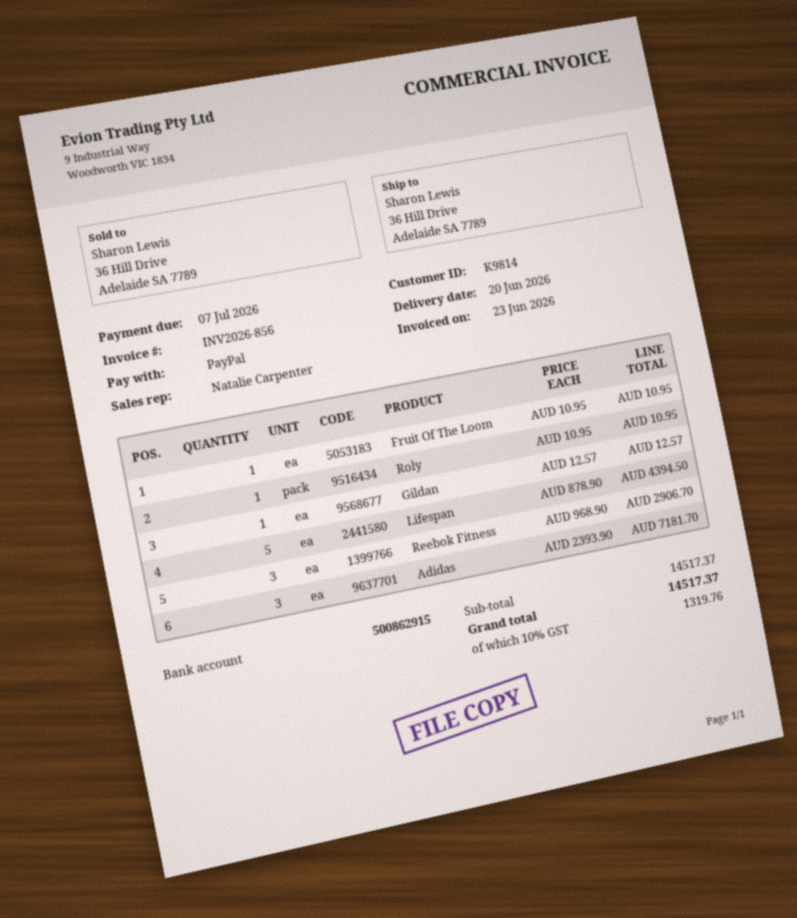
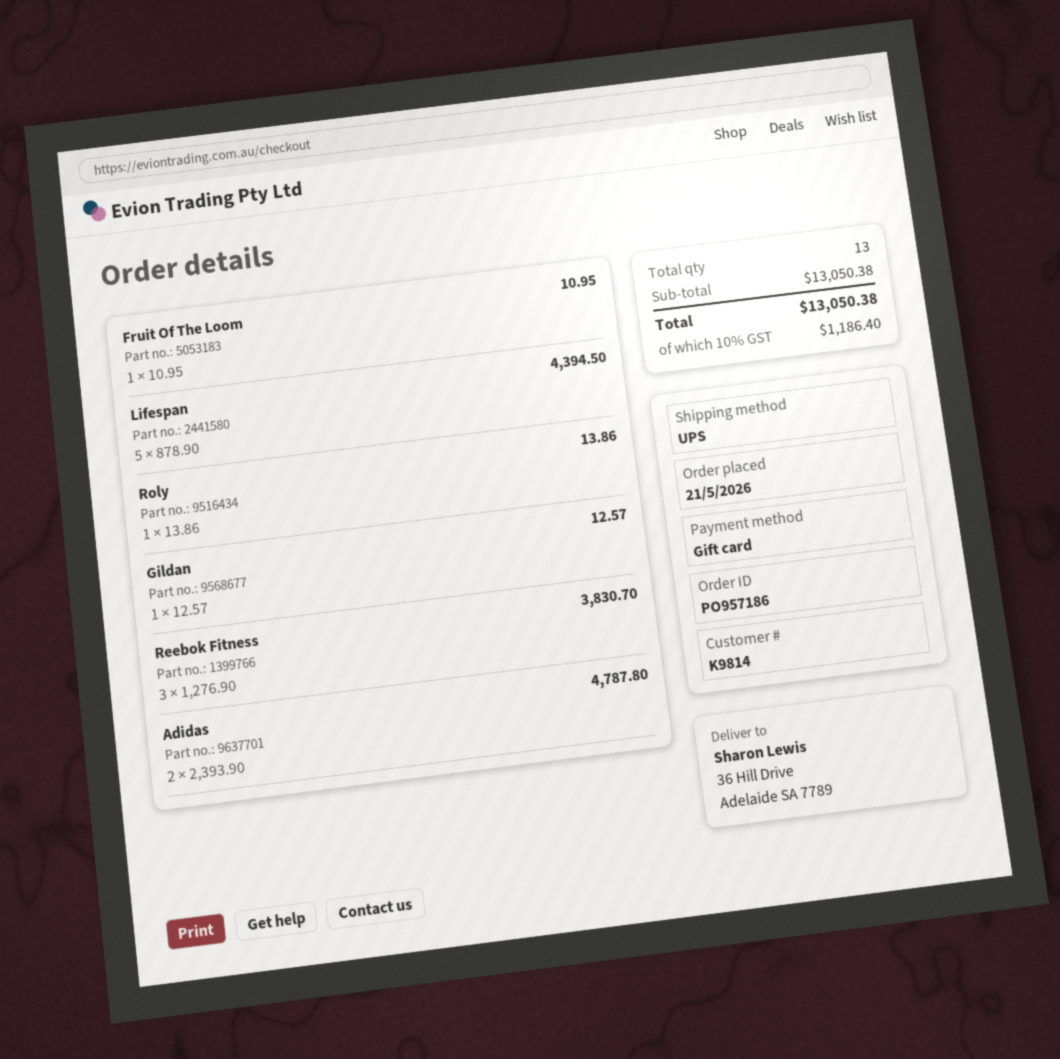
payment method: PayPal -> gift card
Roly: 1 x 10.95 = 10.95 -> 1 x 13.86 = 13.86
Reebok Fitness: 3 x 968.90 = 2906.70 -> 3 x 1276.90 = 3830.70
Adidas: 3 x 2393.90 = 7181.70 -> 2 x 2393.90 = 4787.80
subtotal: 14517.37 -> 13050.38
tax: 10% = 1319.76 -> 10% = 1186.40
total: 14517.37 -> 13050.38

